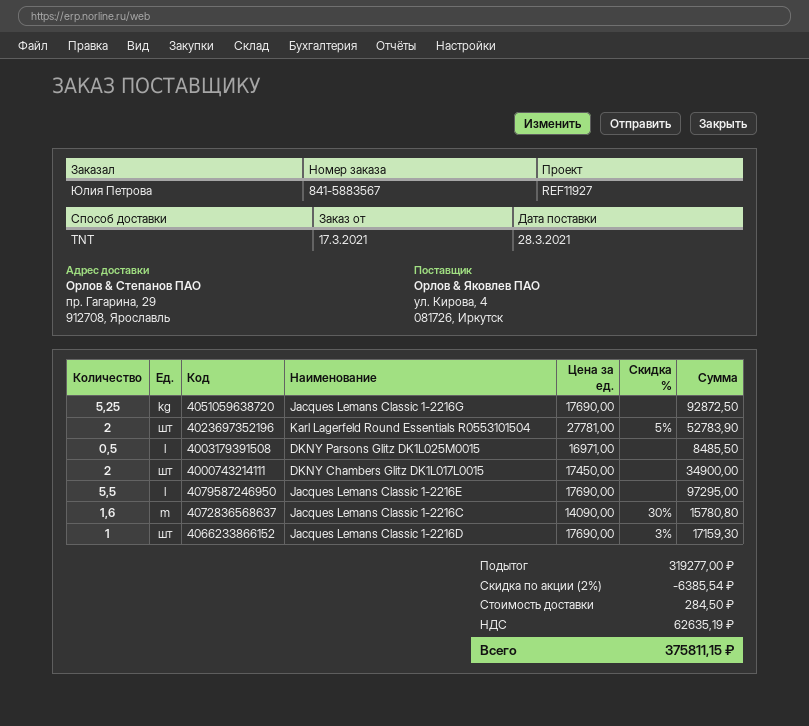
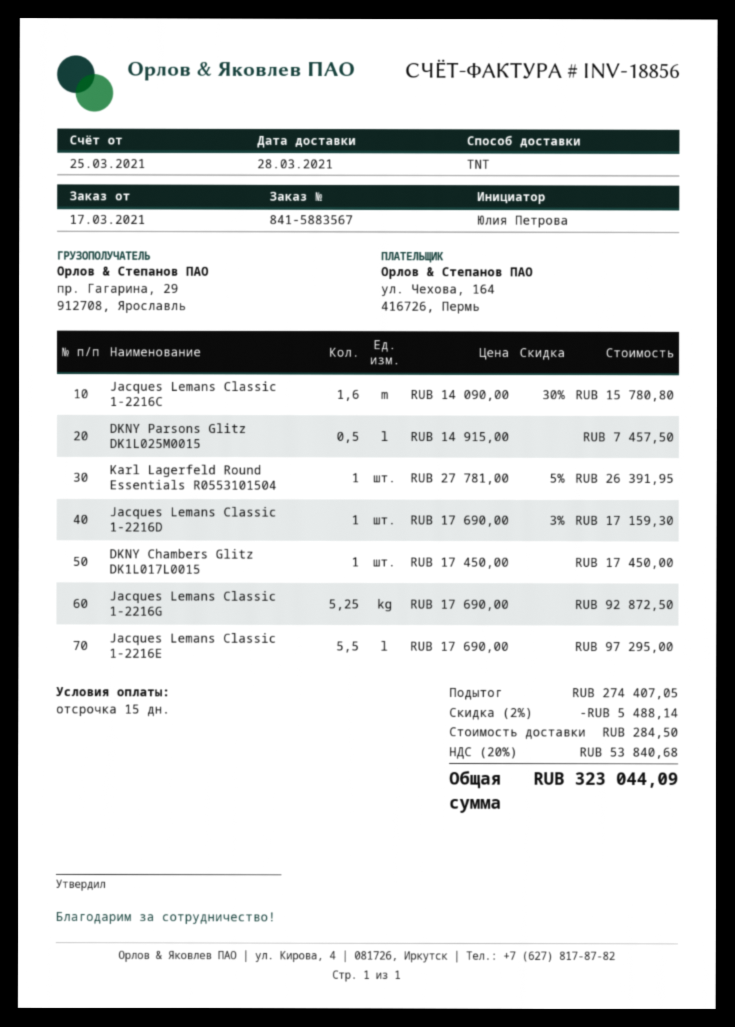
Karl Lagerfeld Round Essentials R0553101504: 2 x 27781.00 - 5% = 52783.90 -> 1 x 27781.00 - 5% = 26391.95
DKNY Parsons Glitz DK1L025M0015: 0.5 x 16971.00 = 8485.50 -> 0.5 x 14915.00 = 7457.50
DKNY Chambers Glitz DK1L017L0015: 2 x 17450.00 = 34900.00 -> 1 x 17450.00 = 17450.00
subtotal: 319277.00 -> 274407.05
discount: 2% = 6385.54 -> 2% = 5488.14
tax: 62635.19 -> 53840.68
total: 375811.15 -> 323044.09

